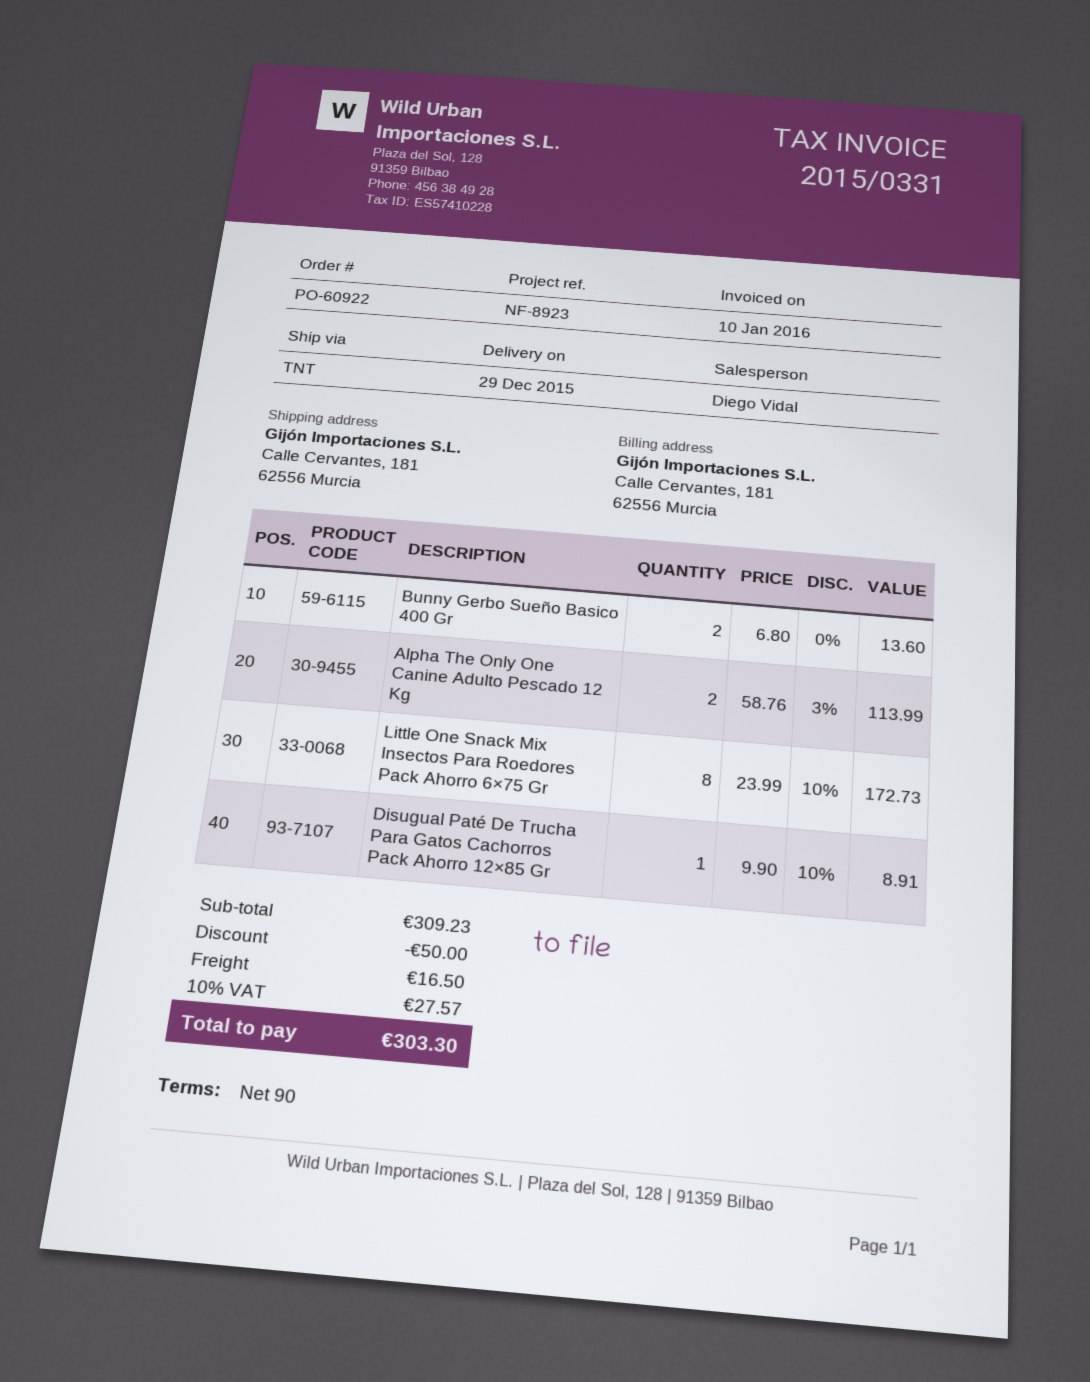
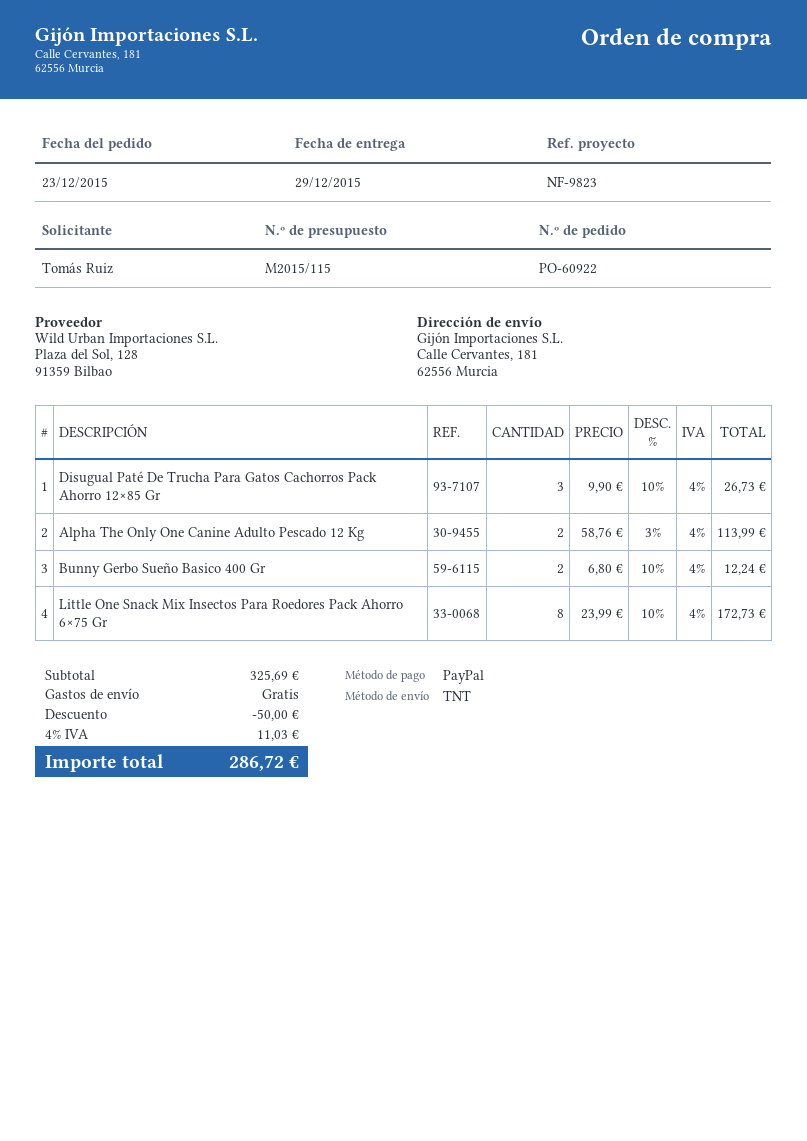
reference: NF-8923 -> NF-9823
Bunny Gerbo Sueño Basico 400 Gr: 2 x 6.80 = 13.60 -> 2 x 6.80 - 10% = 12.24
Disugual Paté De Trucha Para Gatos Cachorros Pack Ahorro 12×85 Gr: 1 x 9.90 - 10% = 8.91 -> 3 x 9.90 - 10% = 26.73
subtotal: 309.23 -> 325.69
shipping: 16.50 -> 0.00
tax: 10% = 27.57 -> 4% = 11.03
total: 303.30 -> 286.72

